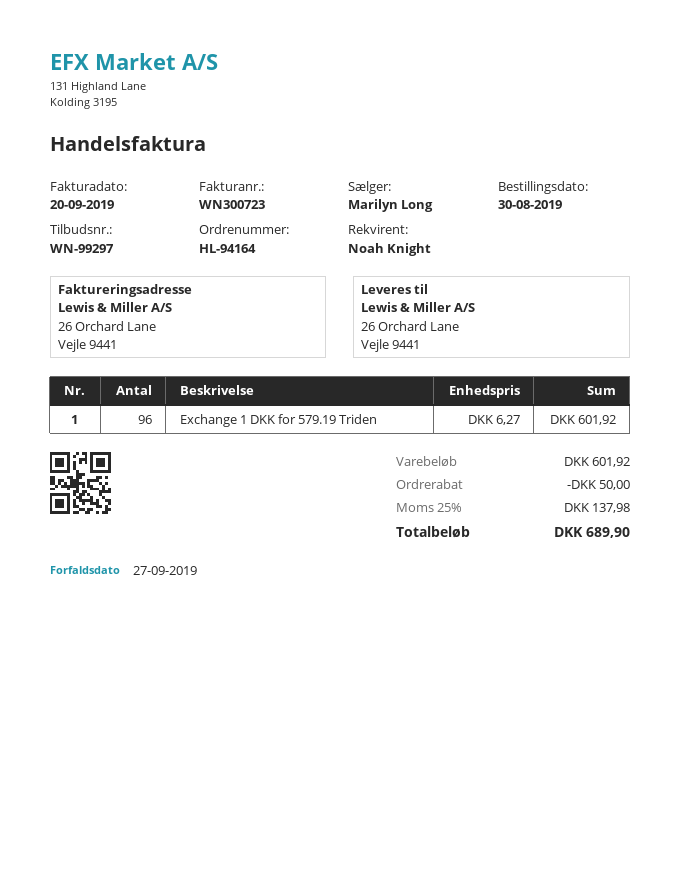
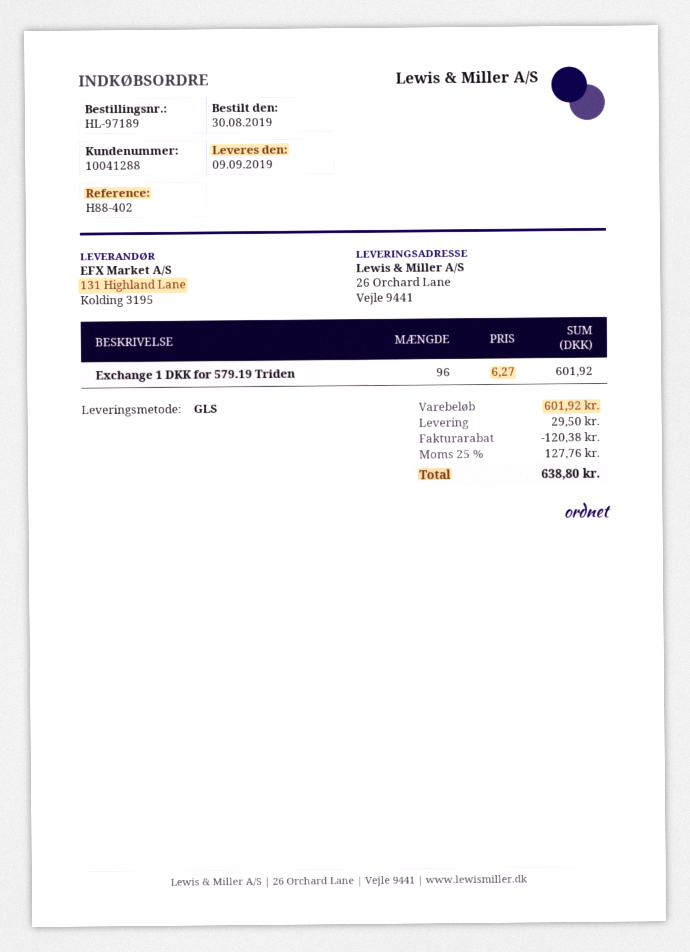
order number: HL-94164 -> HL-97189
discount: 50.00 -> 120.38
shipping: none -> 29.50
tax: 25% = 137.98 -> 25% = 127.76
total: 689.90 -> 638.80

